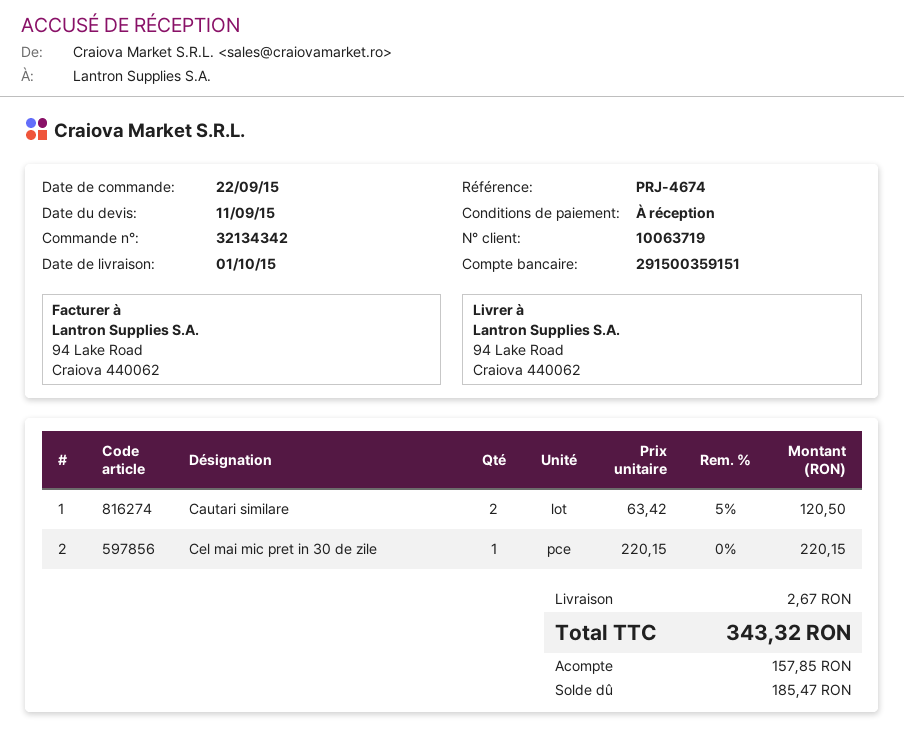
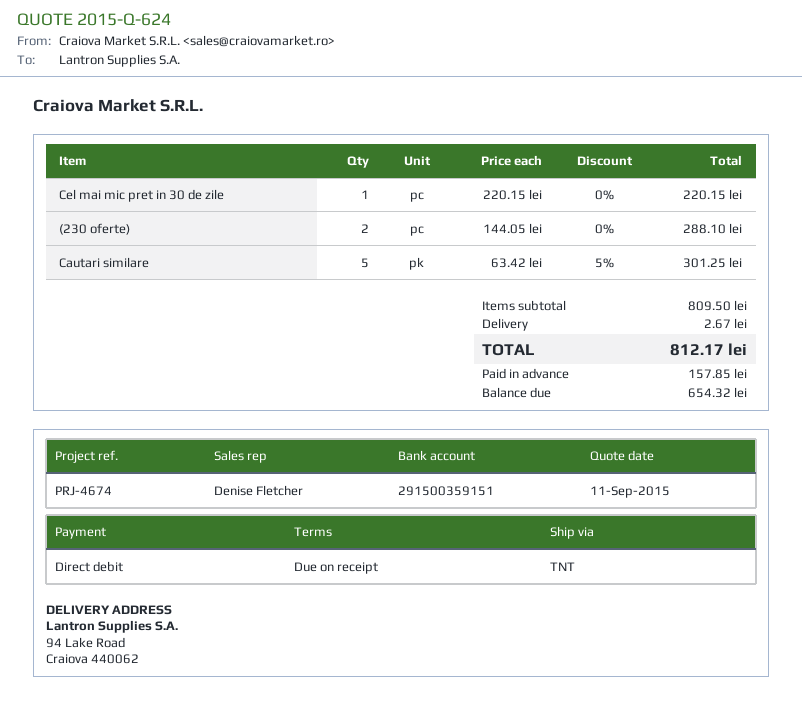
Cautari similare: 2 x 63.42 - 5% = 120.50 -> 5 x 63.42 - 5% = 301.25
(230 oferte): none -> 2 x 144.05 = 288.10
total: 343.32 -> 812.17
balance: 185.47 -> 654.32

